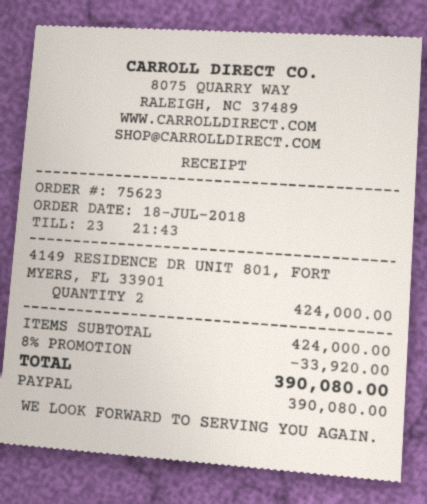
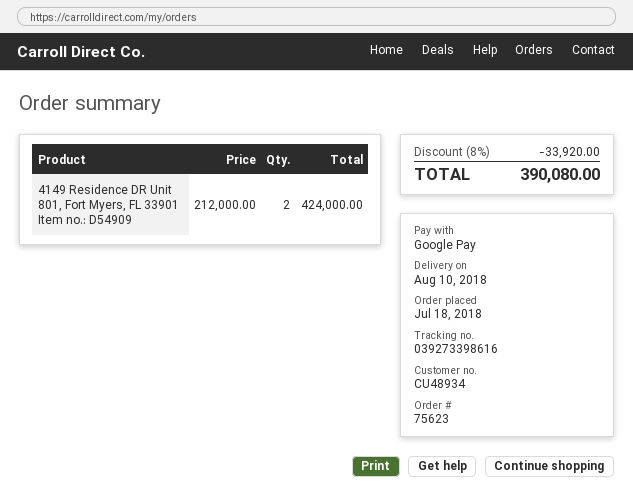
payment method: PayPal -> Google Pay

